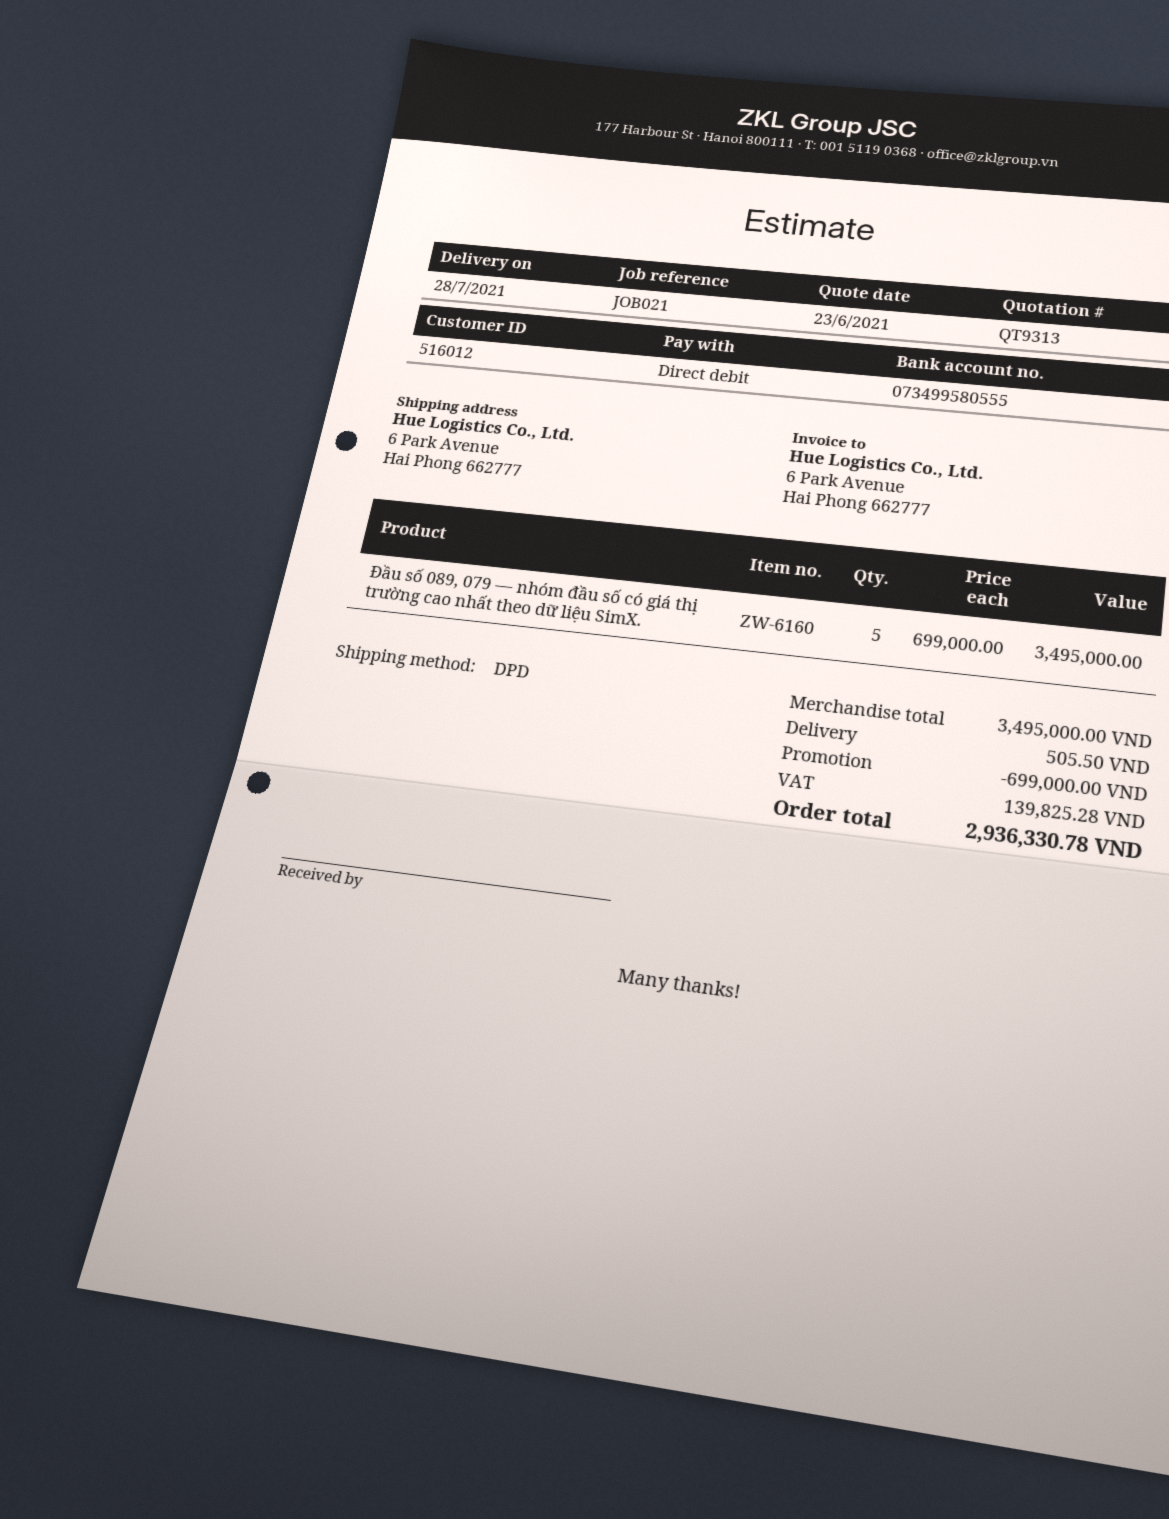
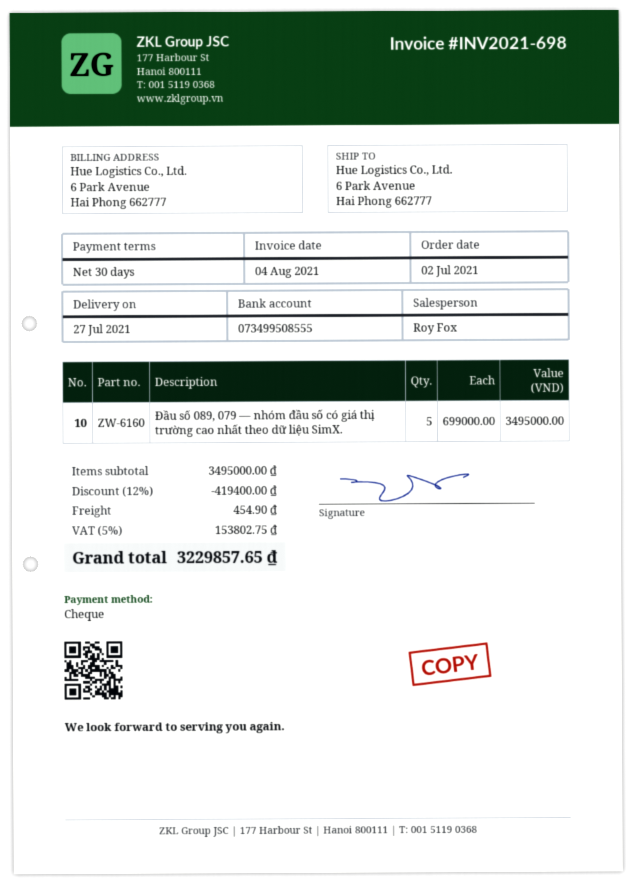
delivery date: 2021-07-28 -> 2021-07-27
payment method: direct debit -> cheque
bank account: 073499580555 -> 073499508555
discount: 699000.00 -> 419400.00
shipping: 505.50 -> 454.90
tax: 139825.28 -> 153802.75
total: 2936330.78 -> 3229857.65

